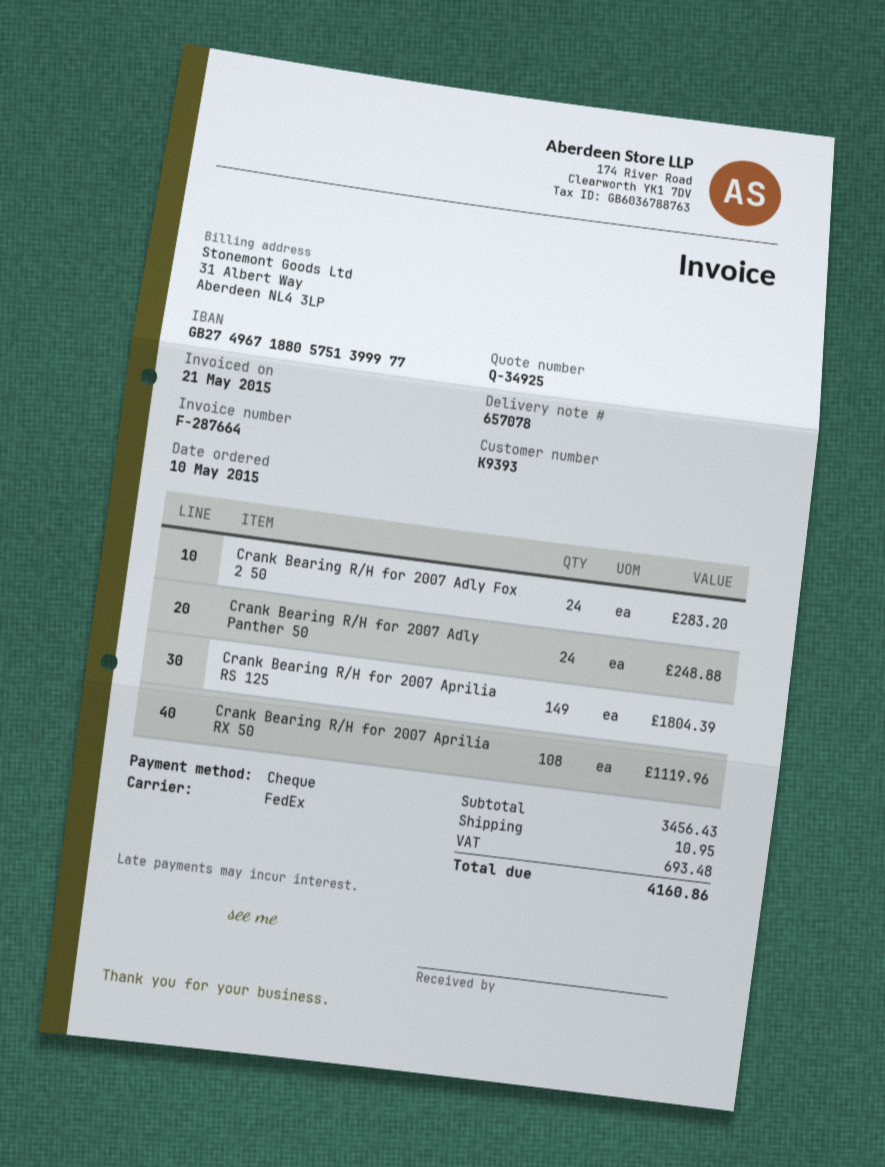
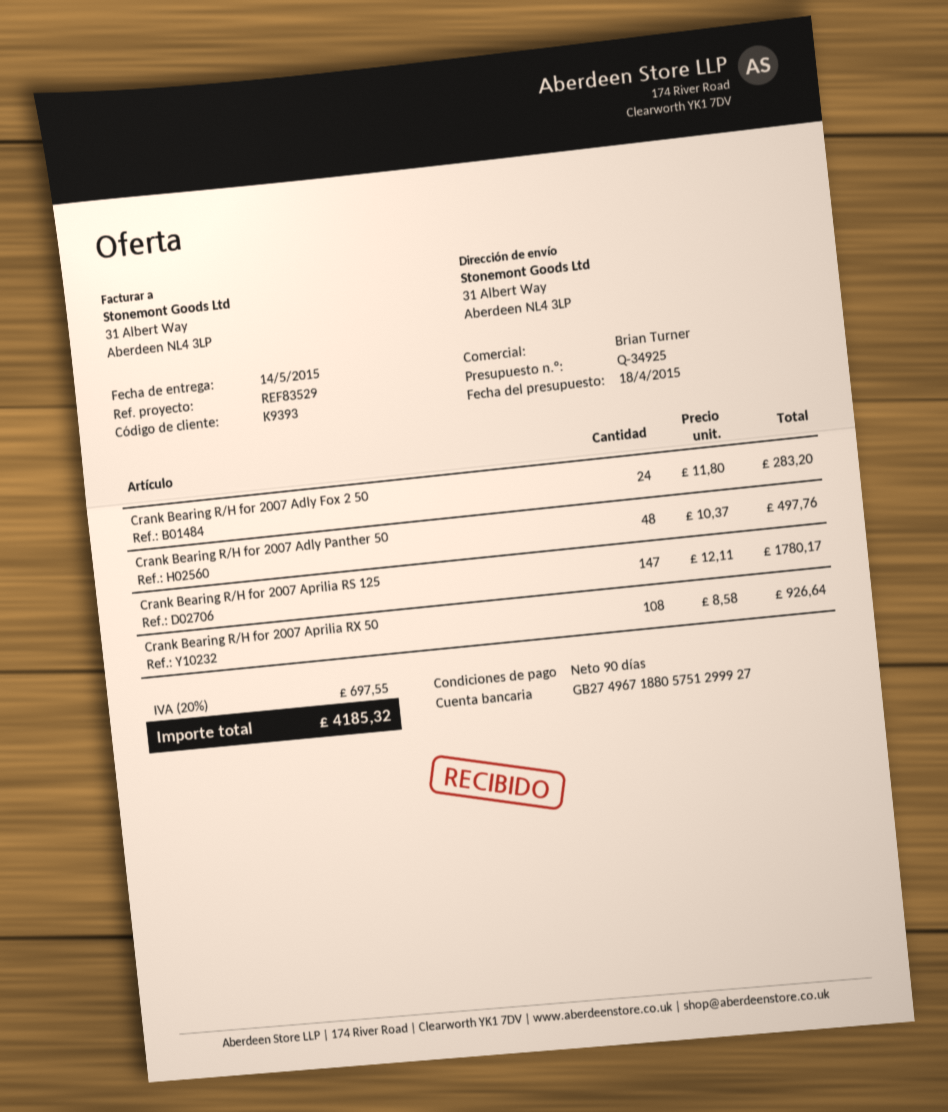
bank account: GB27496718805751399977 -> GB27496718805751299927
Crank Bearing R/H for 2007 Adly Panther 50: 24 for 248.88 -> 48 for 497.76
Crank Bearing R/H for 2007 Aprilia RS 125: 149 for 1804.39 -> 147 for 1780.17
Crank Bearing R/H for 2007 Aprilia RX 50: 108 for 1119.96 -> 108 for 926.64
shipping: 10.95 -> none
tax: 693.48 -> 697.55
total: 4160.86 -> 4185.32

